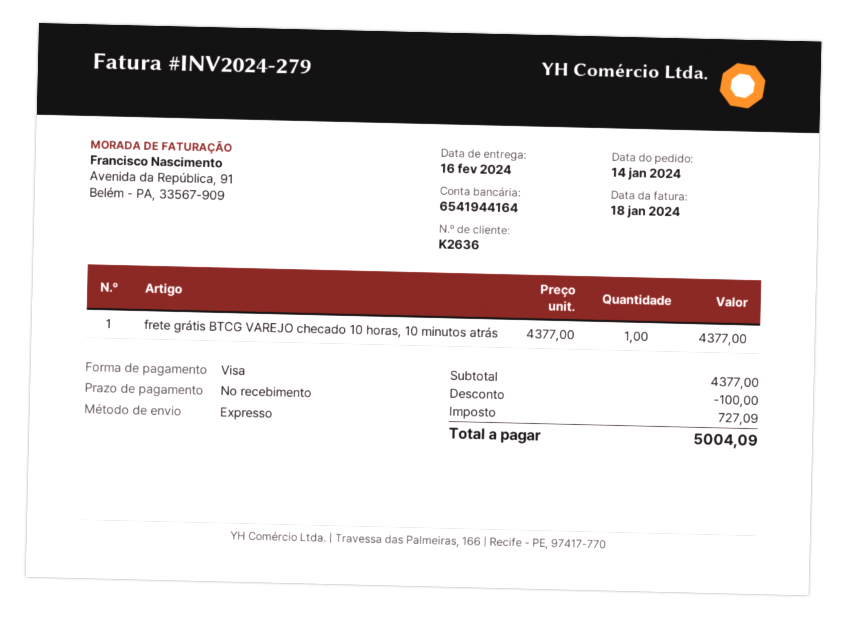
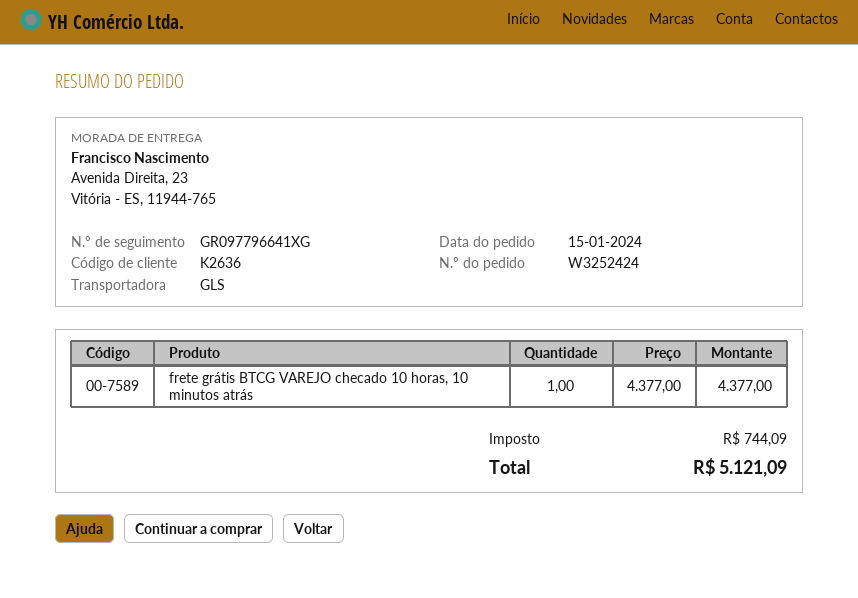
order date: 2024-01-14 -> 2024-01-15
shipping method: express -> GLS
discount: 100.00 -> none
tax: 727.09 -> 744.09
total: 5004.09 -> 5121.09

